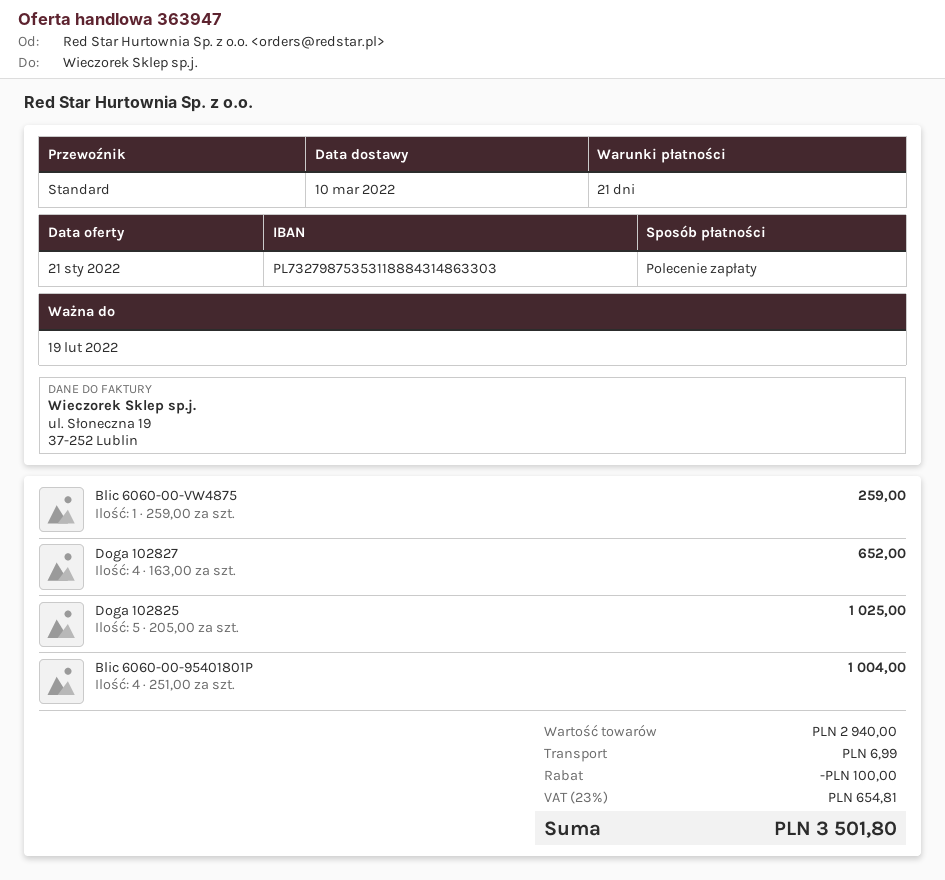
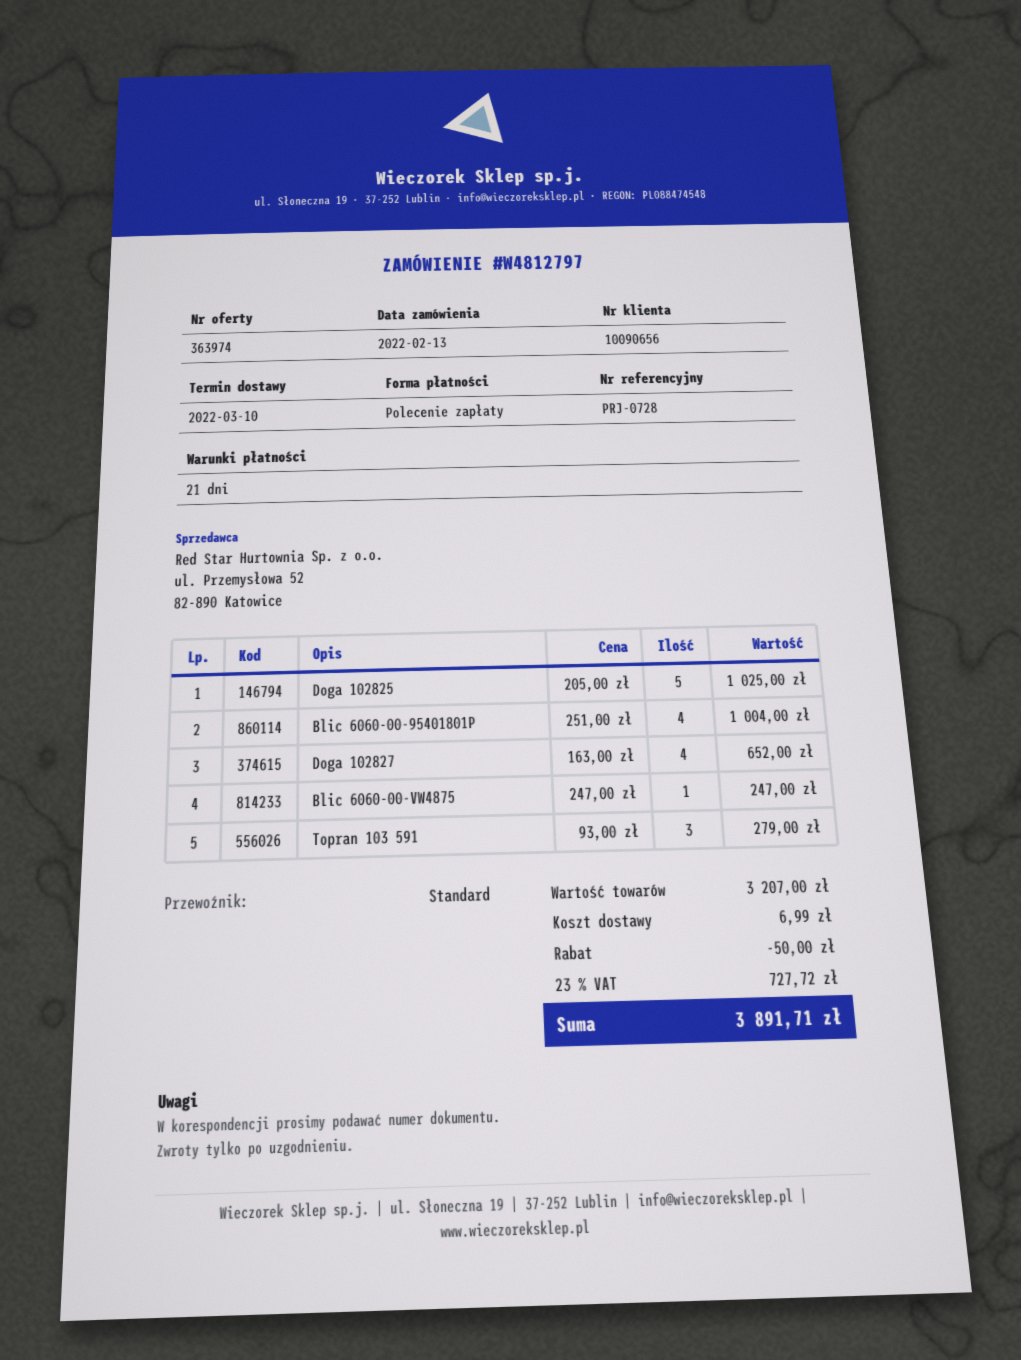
quote number: 363947 -> 363974
Blic 6060-00-VW4875: 1 x 259.00 = 259.00 -> 1 x 247.00 = 247.00
Topran 103 591: none -> 3 x 93.00 = 279.00
subtotal: 2940.00 -> 3207.00
discount: 100.00 -> 50.00
tax: 23% = 654.81 -> 23% = 727.72
total: 3501.80 -> 3891.71

